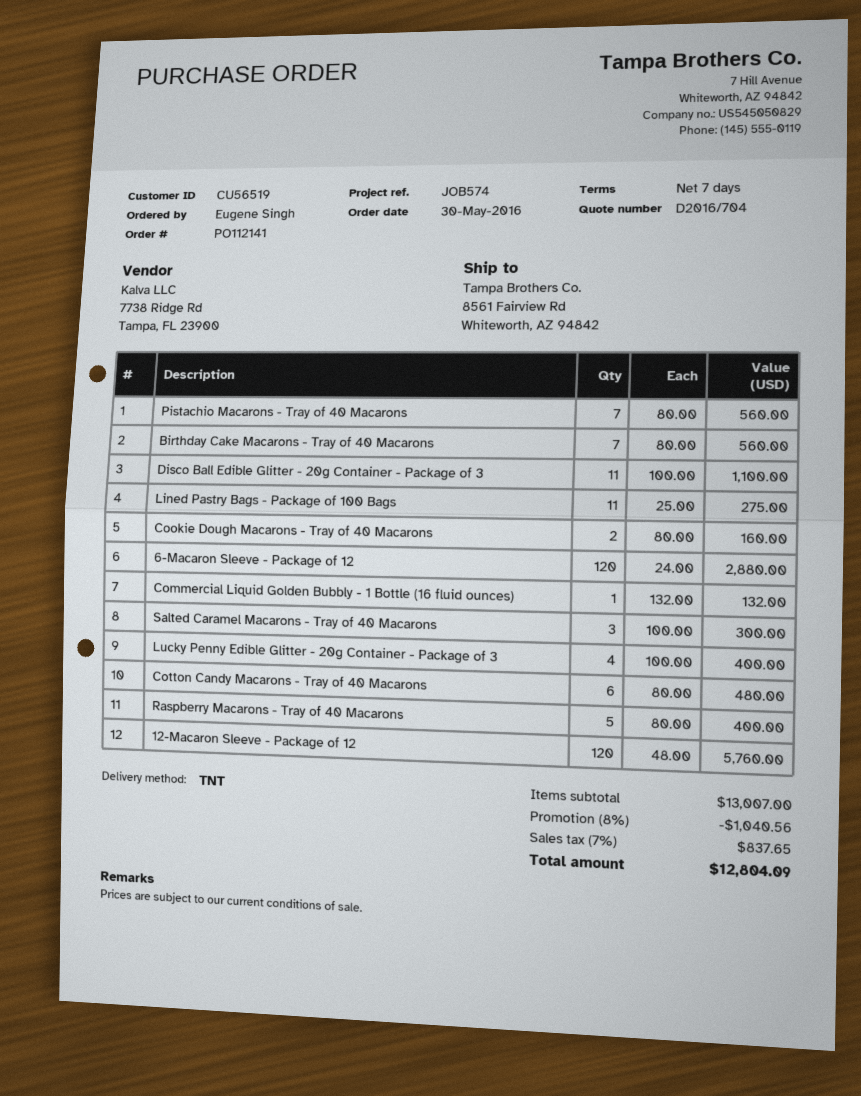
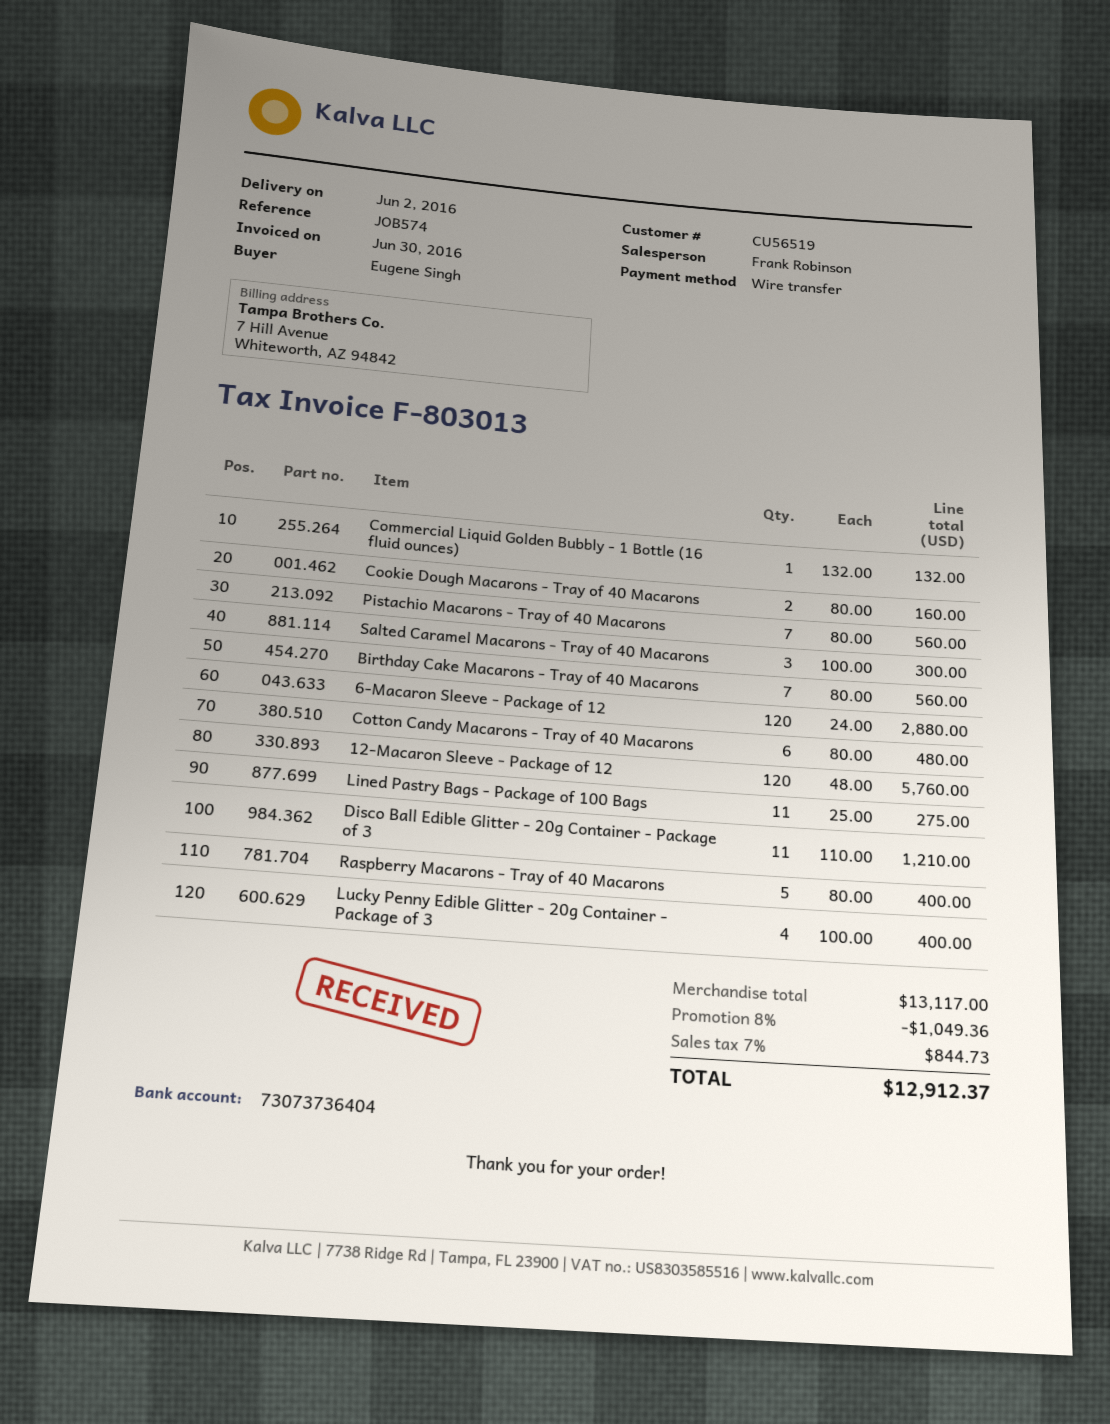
Disco Ball Edible Glitter - 20g Container - Package of 3: 11 x 100.00 = 1100.00 -> 11 x 110.00 = 1210.00
subtotal: 13007.00 -> 13117.00
discount: 8% = 1040.56 -> 8% = 1049.36
tax: 7% = 837.65 -> 7% = 844.73
total: 12804.09 -> 12912.37

